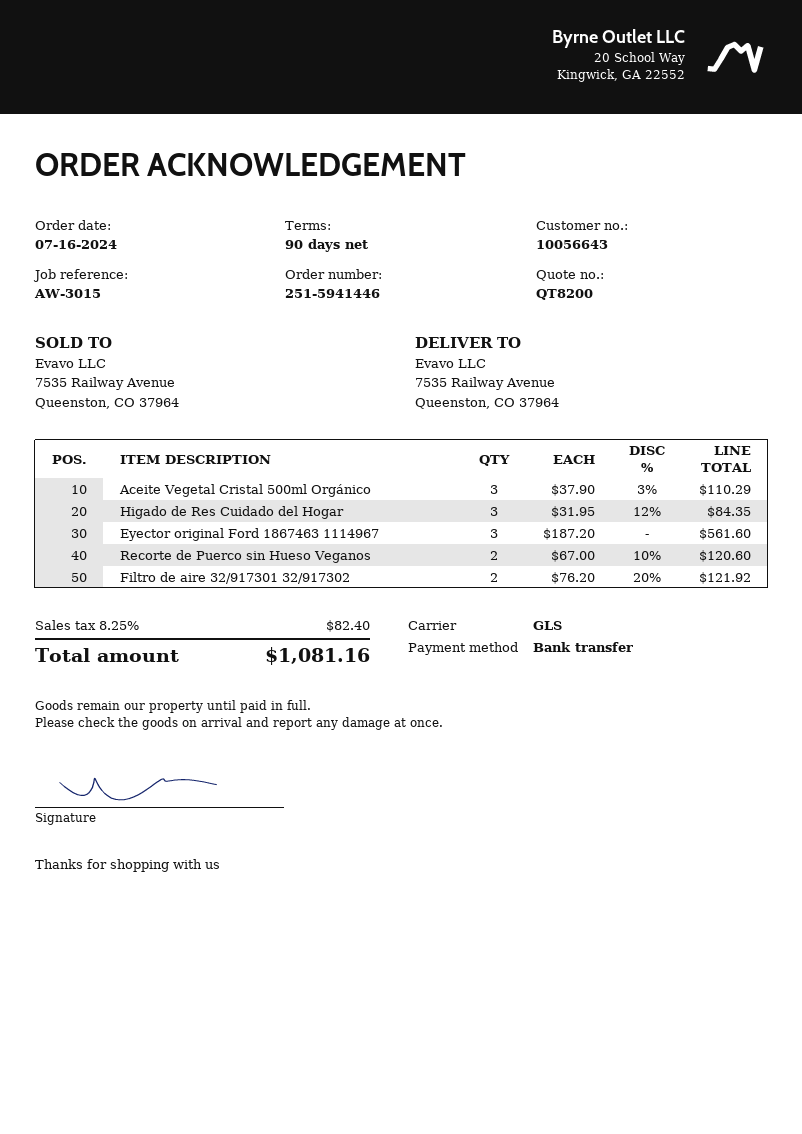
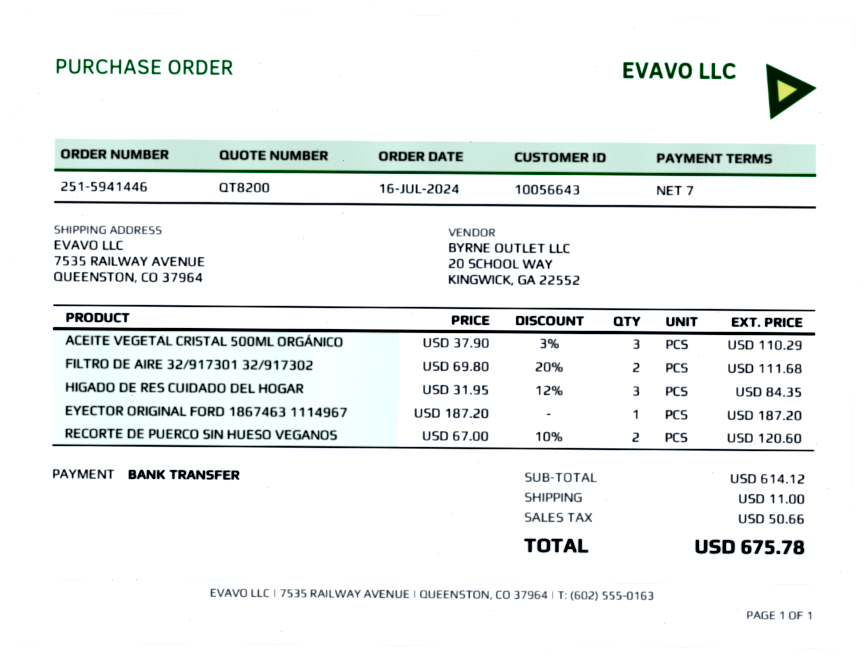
payment terms: 90 days -> 7 days
Eyector original Ford 1867463 1114967: 3 x 187.20 = 561.60 -> 1 x 187.20 = 187.20
Filtro de aire 32/917301 32/917302: 2 x 76.20 - 20% = 121.92 -> 2 x 69.80 - 20% = 111.68
shipping: none -> 11.00
tax: 82.40 -> 50.66
total: 1081.16 -> 675.78

